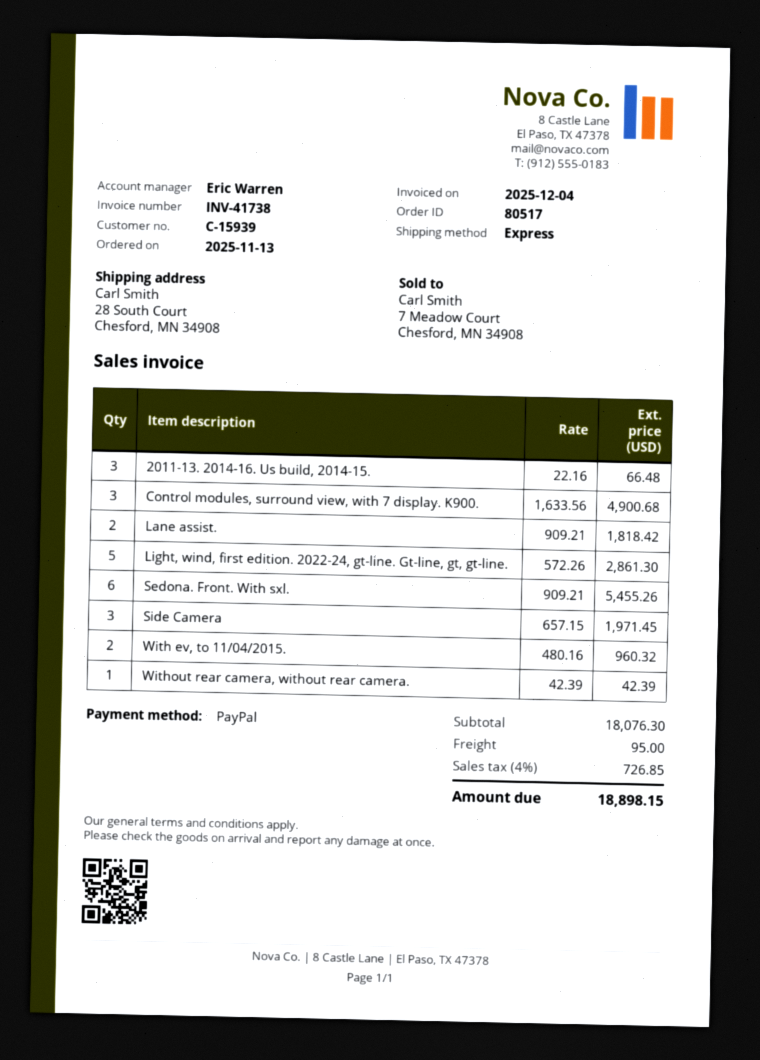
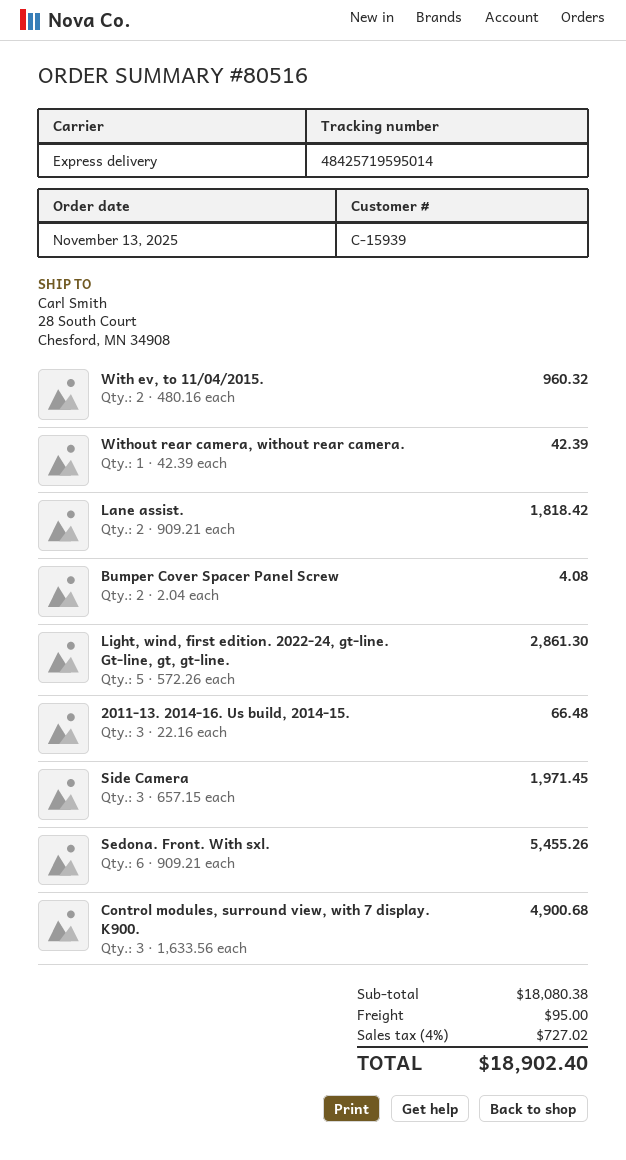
order number: 80517 -> 80516
Bumper Cover Spacer Panel Screw: none -> 2 x 2.04 = 4.08
subtotal: 18076.30 -> 18080.38
tax: 4% = 726.85 -> 4% = 727.02
total: 18898.15 -> 18902.40

